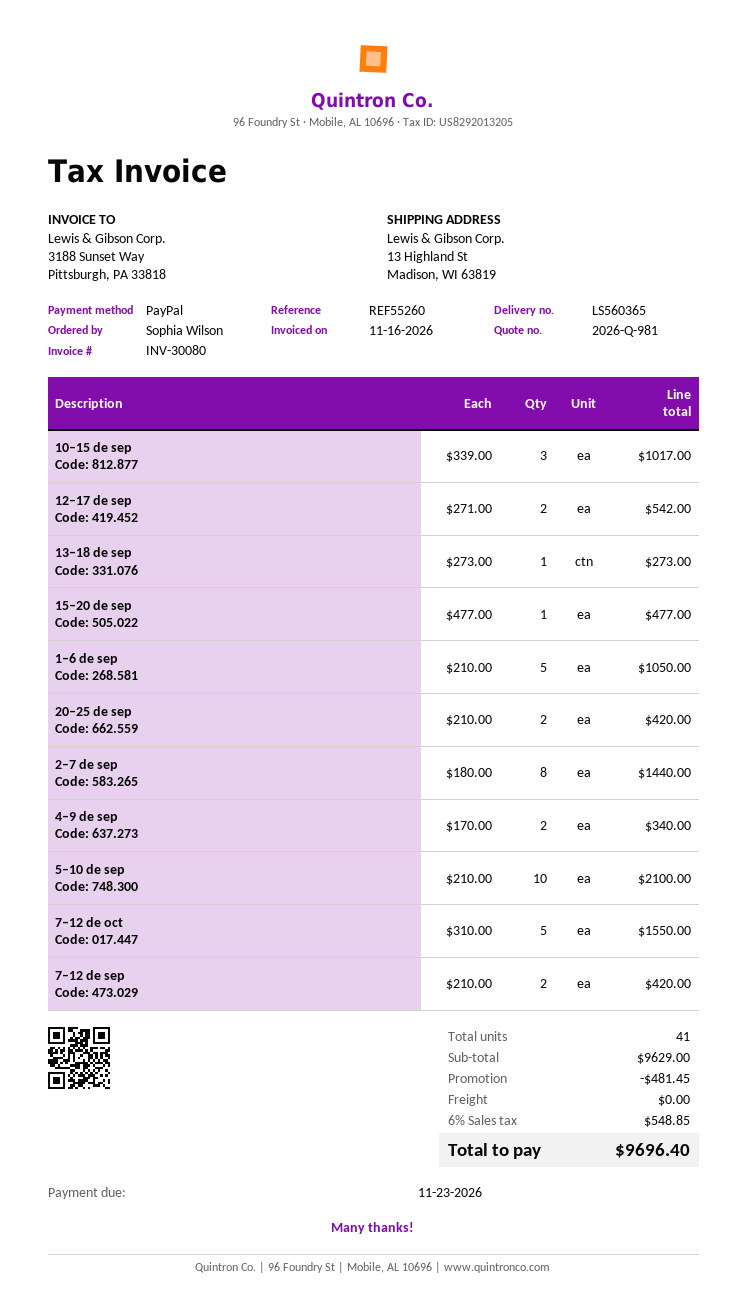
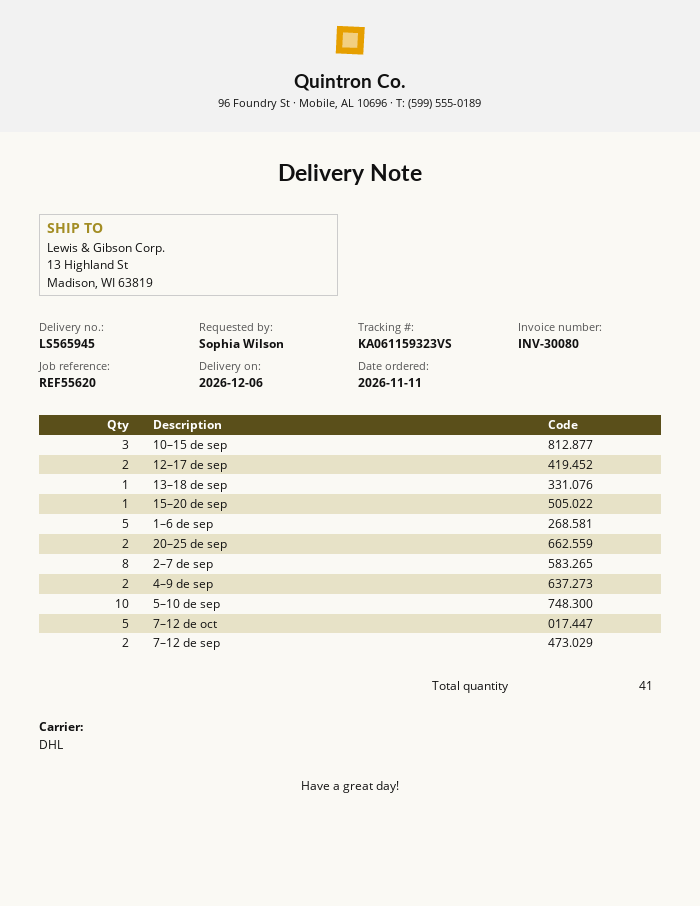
delivery note number: LS560365 -> LS565945
reference: REF55260 -> REF55620

